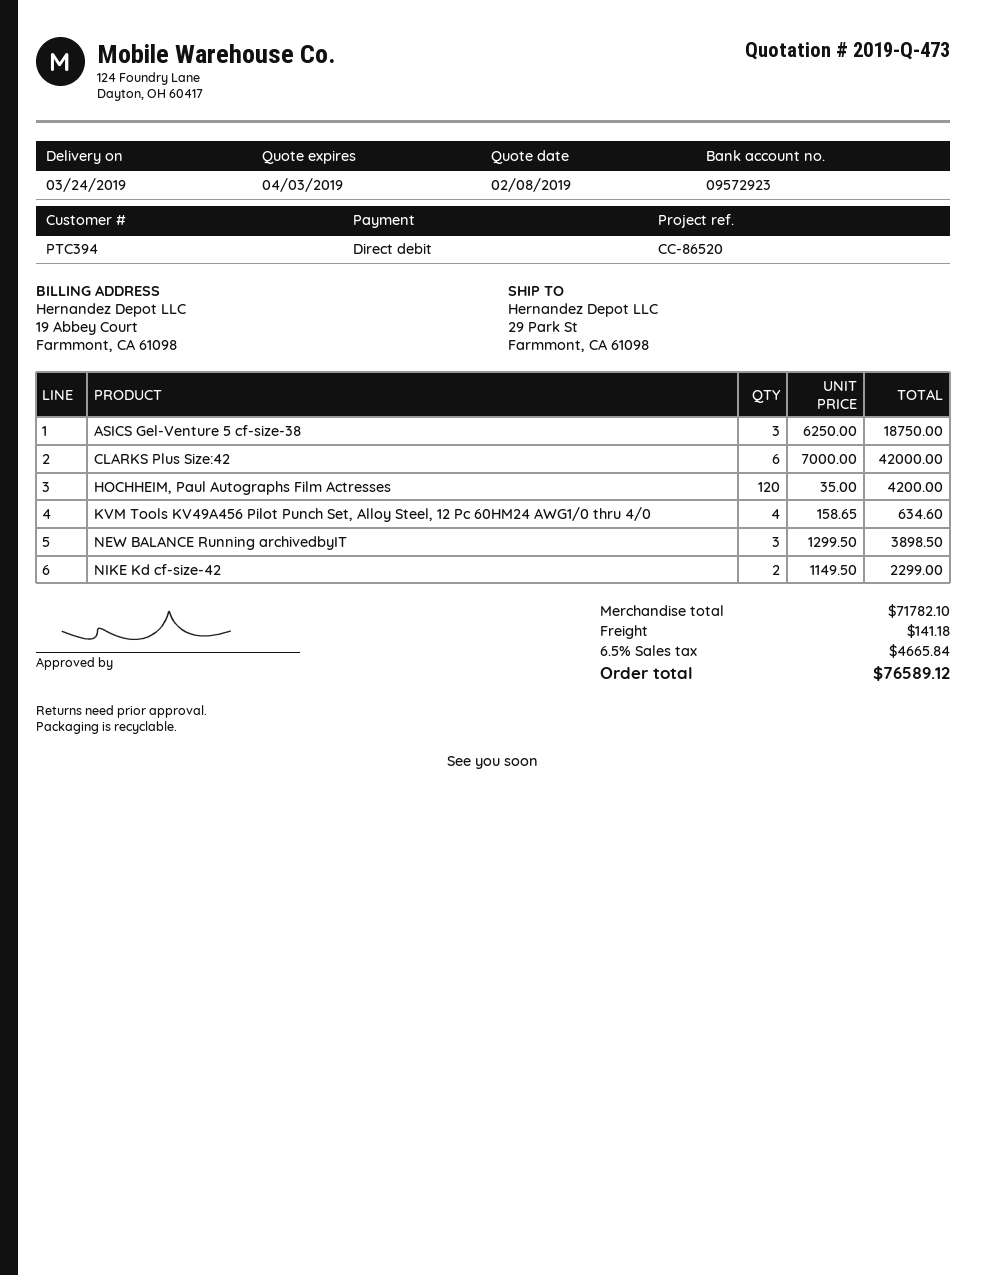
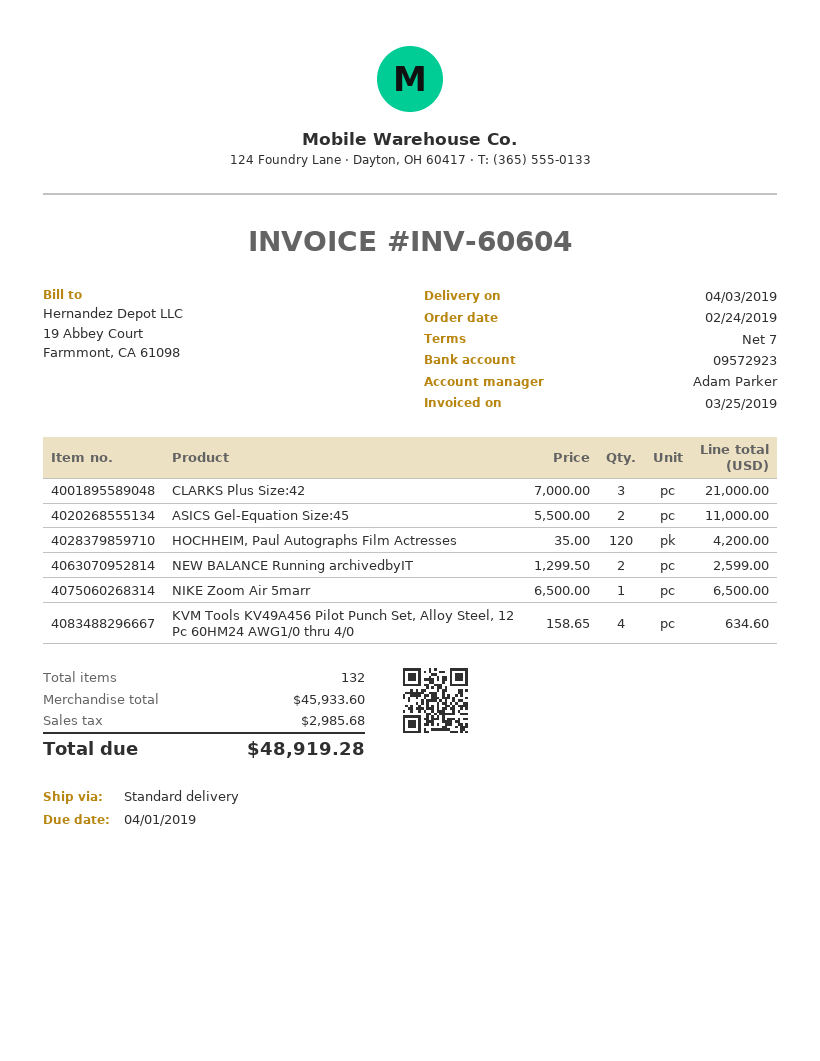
delivery date: 2019-03-24 -> 2019-04-03
ASICS Gel-Venture 5 cf-size-38: 3 x 6250.00 = 18750.00 -> none
CLARKS Plus Size:42: 6 x 7000.00 = 42000.00 -> 3 x 7000.00 = 21000.00
NEW BALANCE Running archivedbyIT: 3 x 1299.50 = 3898.50 -> 2 x 1299.50 = 2599.00
NIKE Kd cf-size-42: 2 x 1149.50 = 2299.00 -> none
ASICS Gel-Equation Size:45: none -> 2 x 5500.00 = 11000.00
NIKE Zoom Air 5marr: none -> 1 x 6500.00 = 6500.00
subtotal: 71782.10 -> 45933.60
shipping: 141.18 -> none
tax: 4665.84 -> 2985.68
total: 76589.12 -> 48919.28

